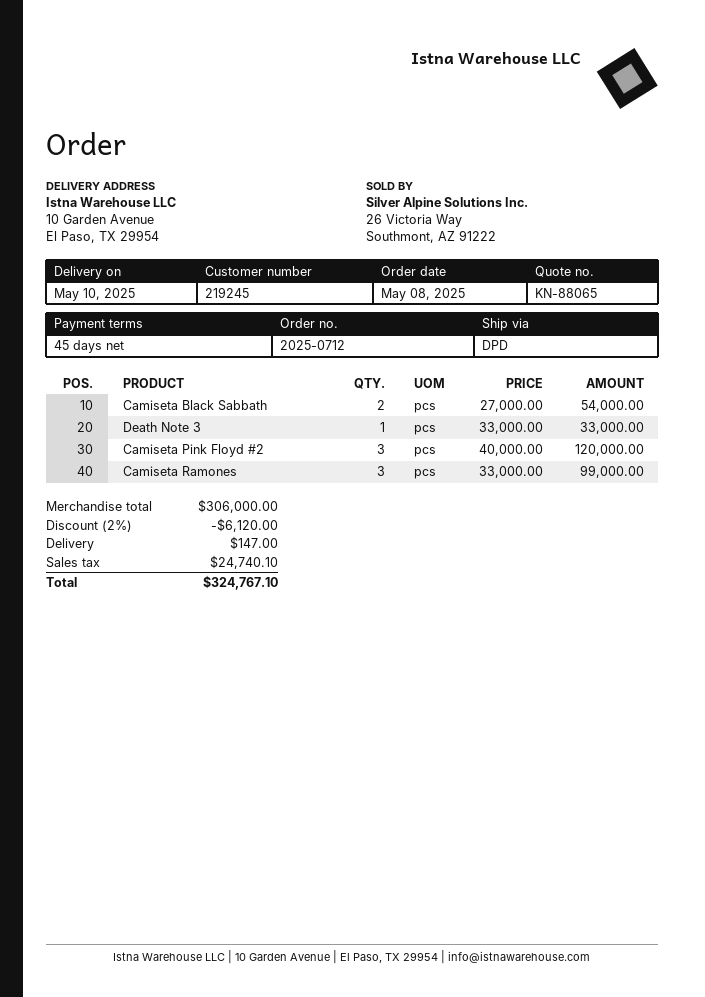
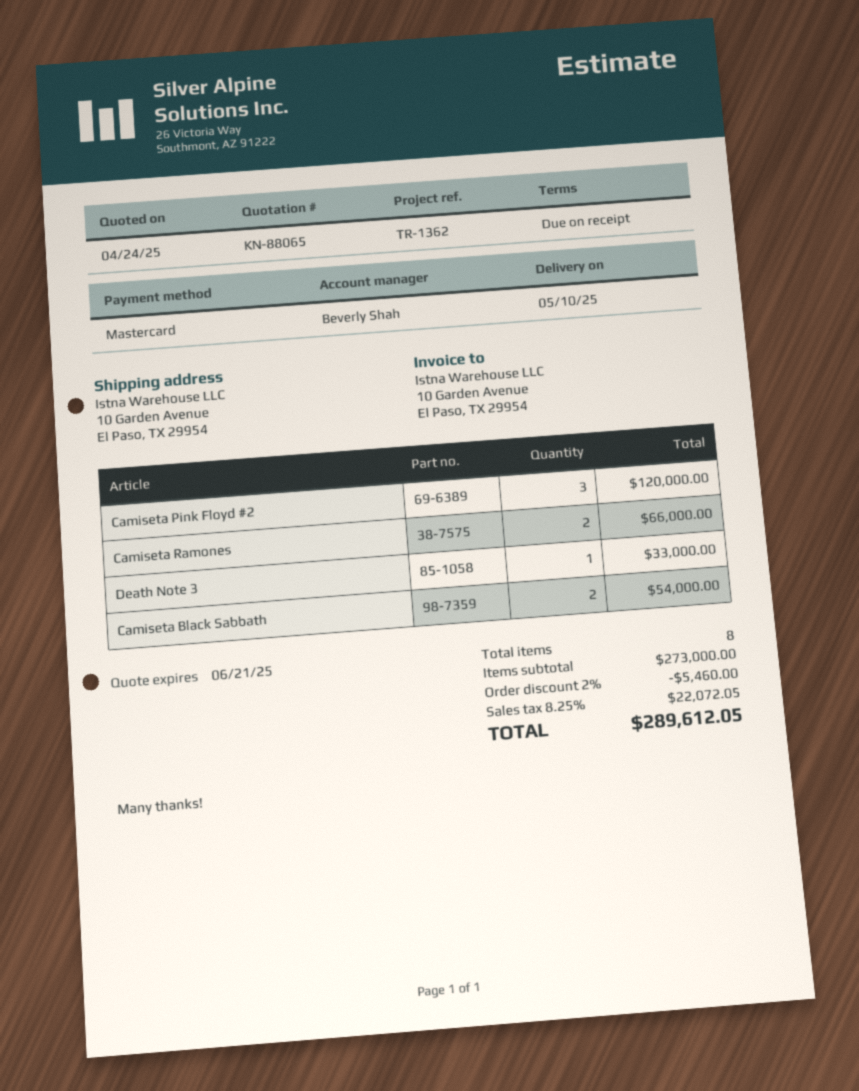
payment terms: 45 days -> on receipt
Camiseta Ramones: 3 for 99000.00 -> 2 for 66000.00
subtotal: 306000.00 -> 273000.00
discount: 2% = 6120.00 -> 2% = 5460.00
shipping: 147.00 -> none
tax: 24740.10 -> 22072.05
total: 324767.10 -> 289612.05

